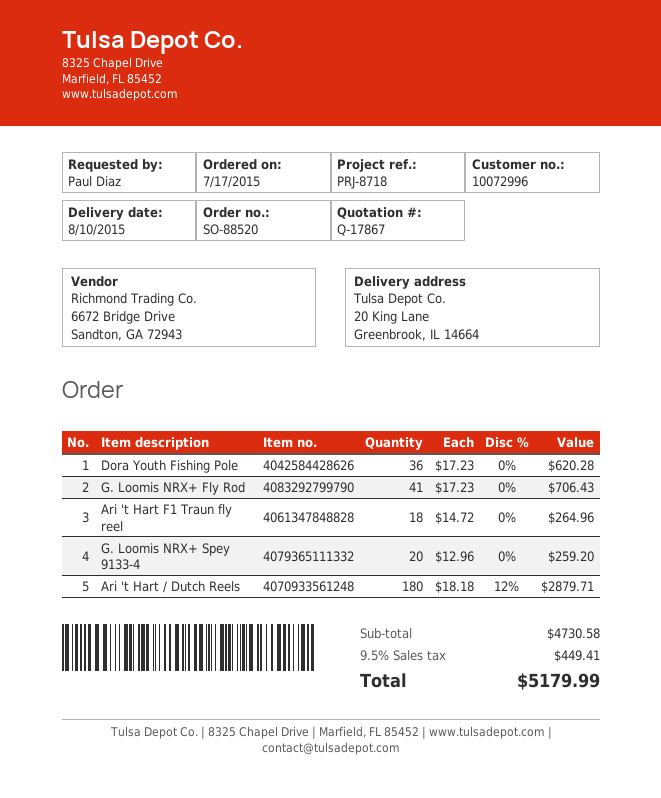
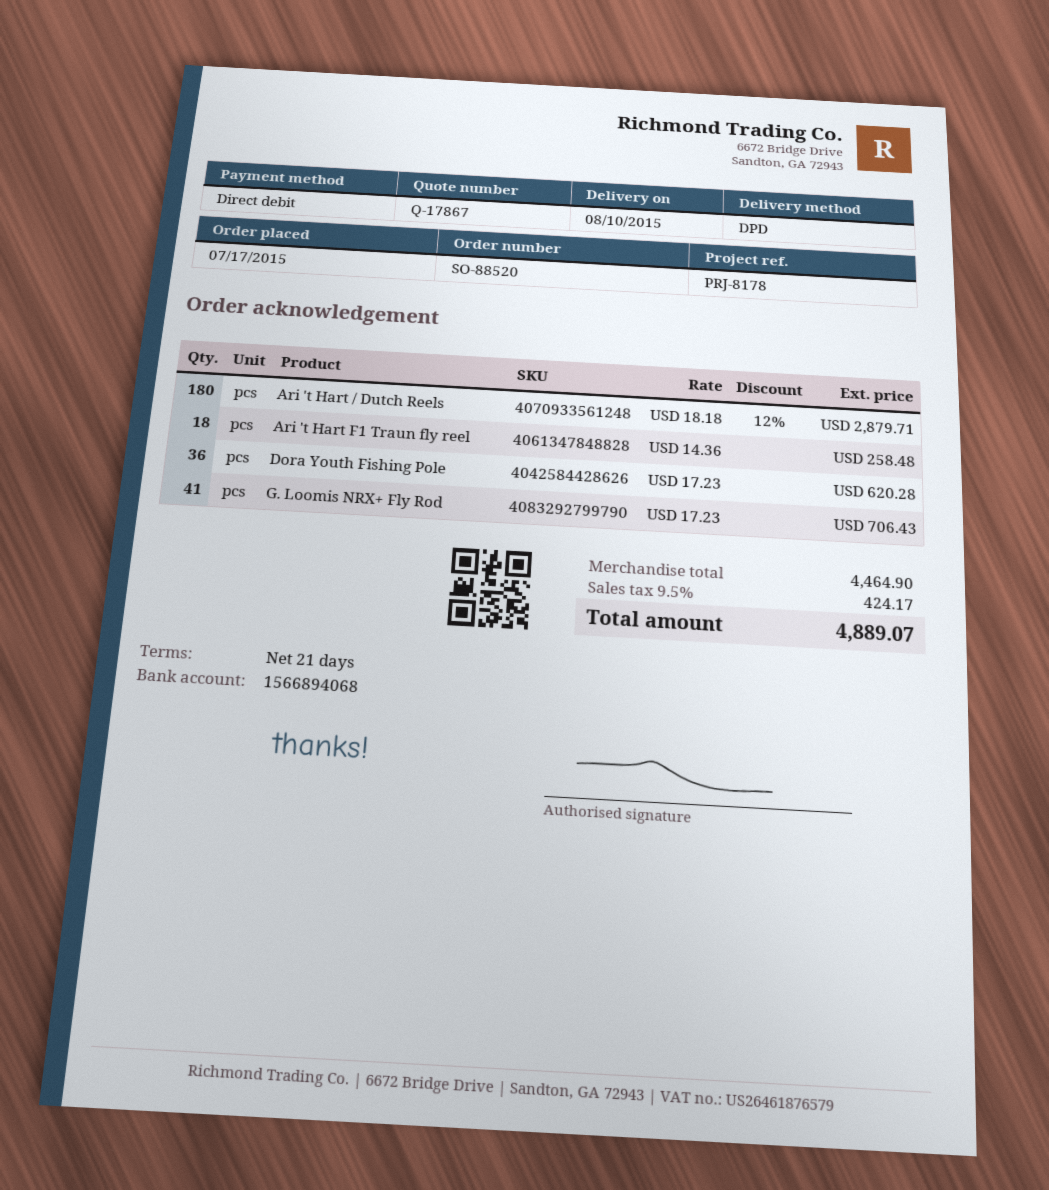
reference: PRJ-8718 -> PRJ-8178
Ari 't Hart F1 Traun fly reel: 18 x 14.72 = 264.96 -> 18 x 14.36 = 258.48
G. Loomis NRX+ Spey 9133-4: 20 x 12.96 = 259.20 -> none
subtotal: 4730.58 -> 4464.90
tax: 9.5% = 449.41 -> 9.5% = 424.17
total: 5179.99 -> 4889.07

